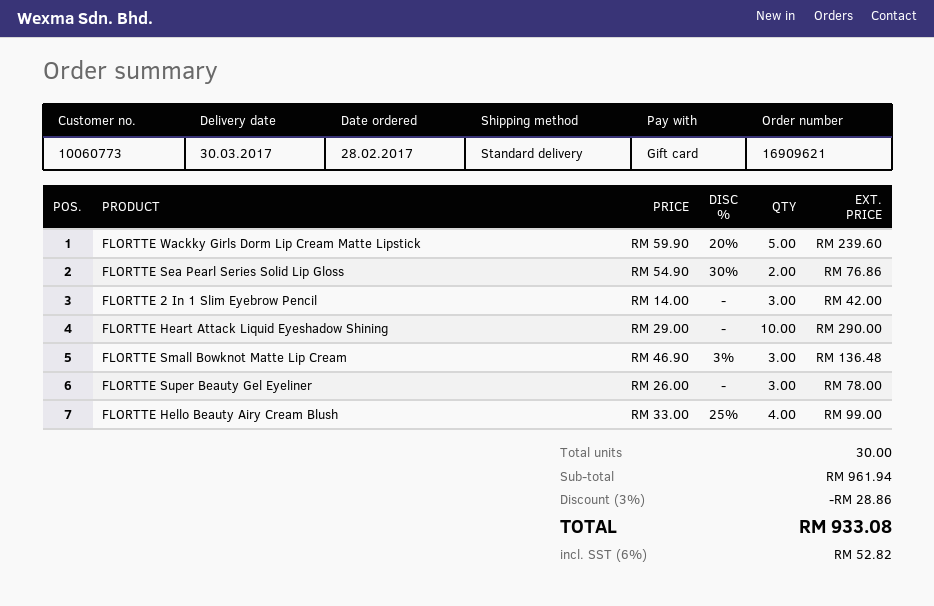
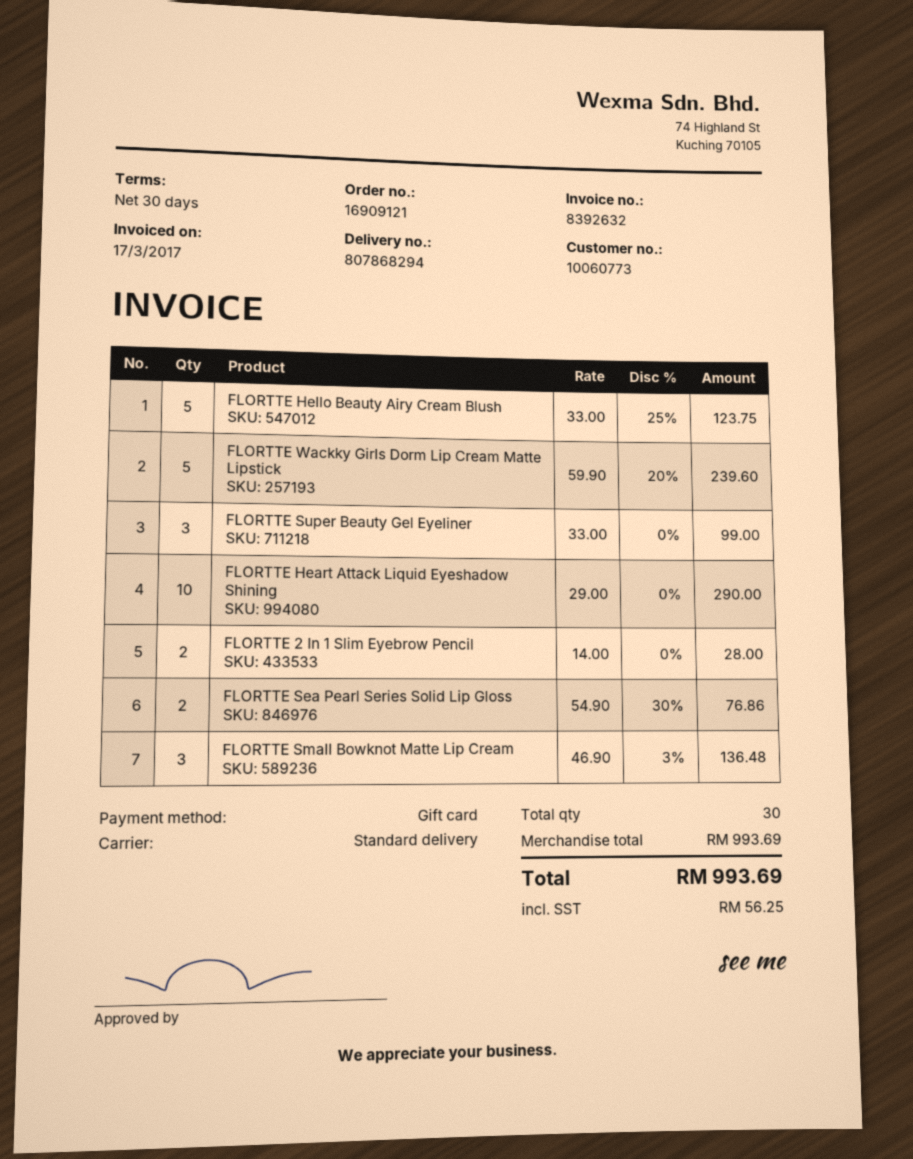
order number: 16909621 -> 16909121
FLORTTE 2 In 1 Slim Eyebrow Pencil: 3 x 14.00 = 42.00 -> 2 x 14.00 = 28.00
FLORTTE Super Beauty Gel Eyeliner: 3 x 26.00 = 78.00 -> 3 x 33.00 = 99.00
FLORTTE Hello Beauty Airy Cream Blush: 4 x 33.00 - 25% = 99.00 -> 5 x 33.00 - 25% = 123.75
subtotal: 961.94 -> 993.69
discount: 3% = 28.86 -> none
tax: 52.82 -> 56.25
total: 933.08 -> 993.69

